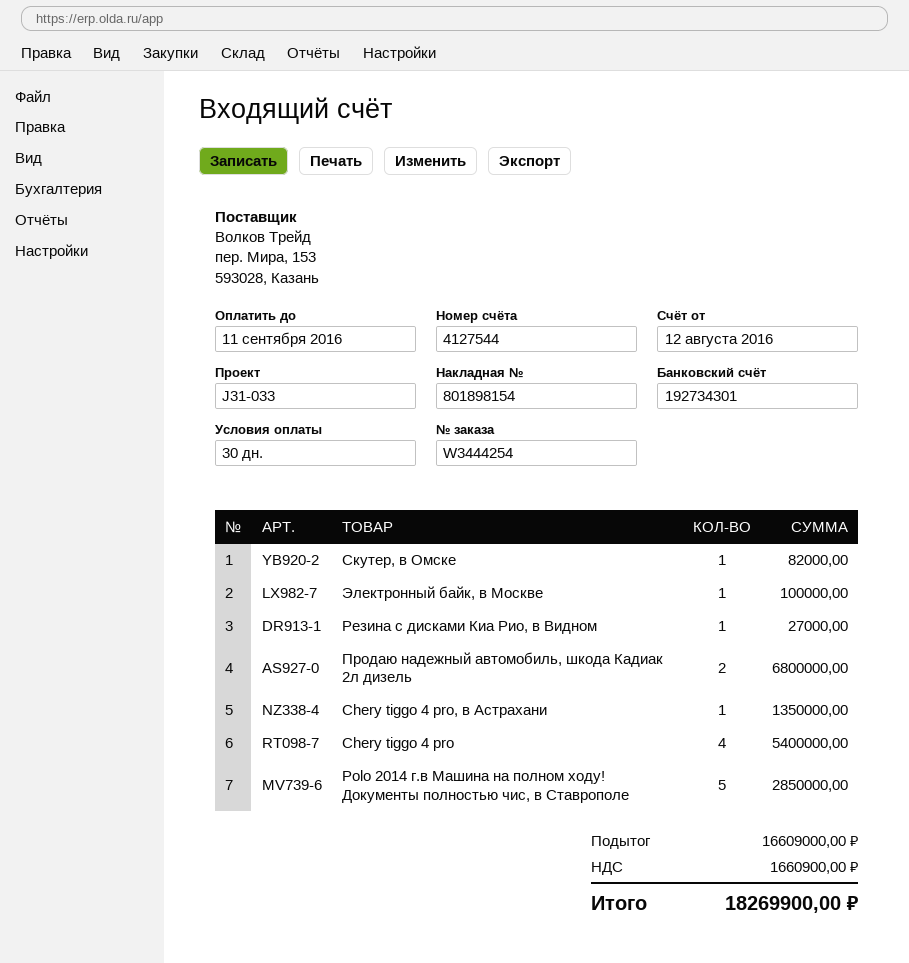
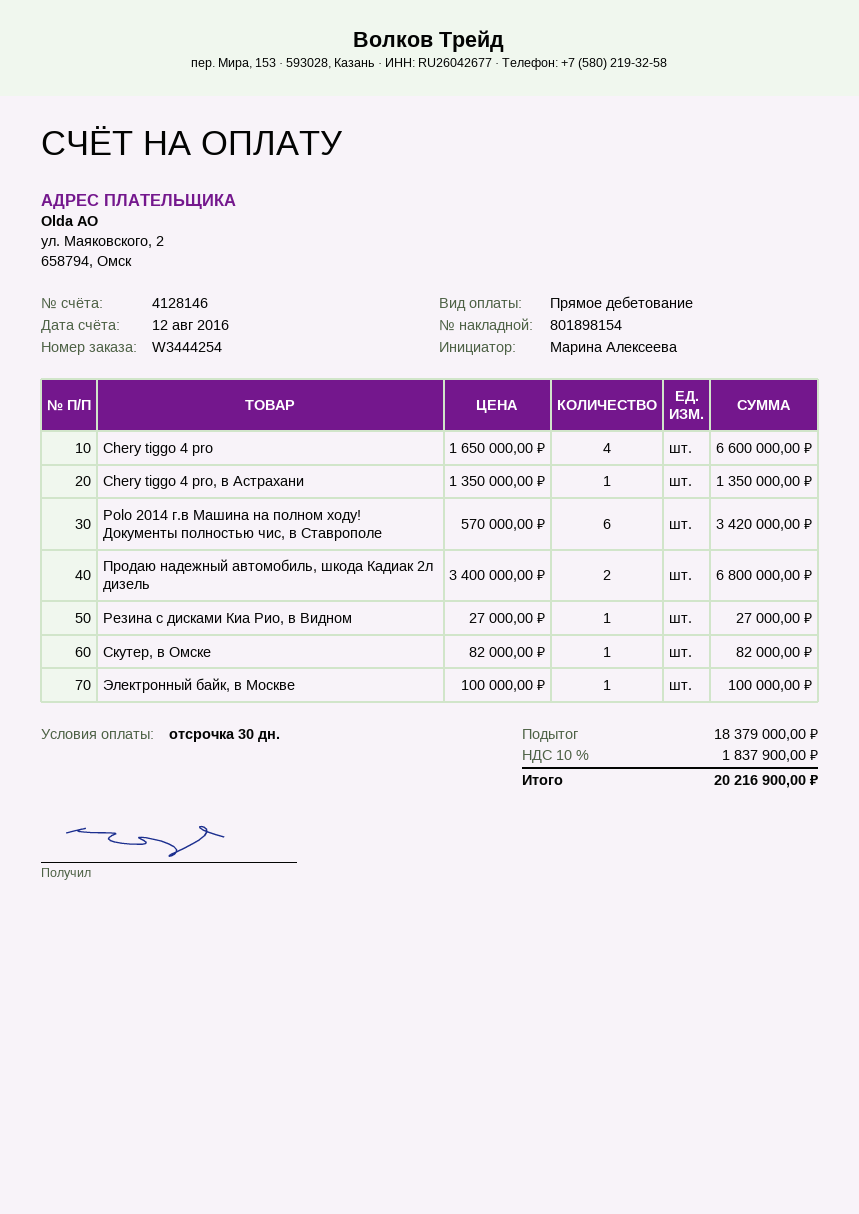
invoice number: 4127544 -> 4128146
Chery tiggo 4 pro: 4 for 5400000.00 -> 4 for 6600000.00
Polo 2014 г.в Машина на полном ходу! Документы полностью чис, в Ставрополе: 5 for 2850000.00 -> 6 for 3420000.00
subtotal: 16609000.00 -> 18379000.00
tax: 1660900.00 -> 1837900.00
total: 18269900.00 -> 20216900.00

